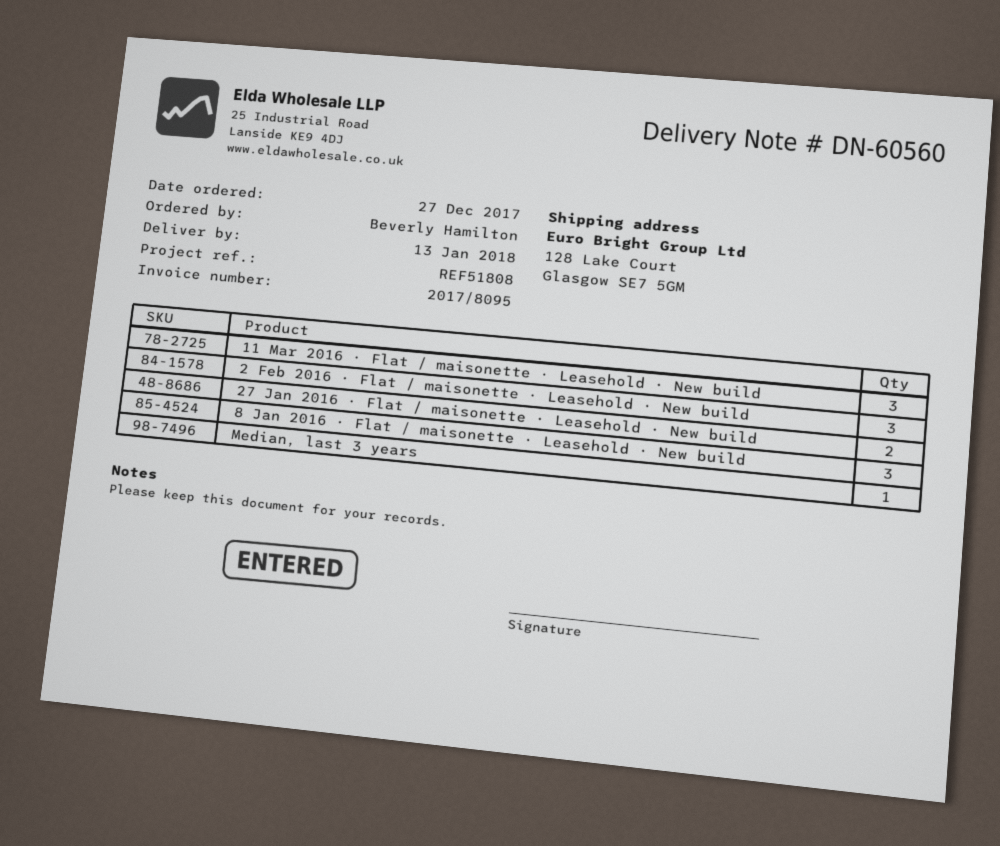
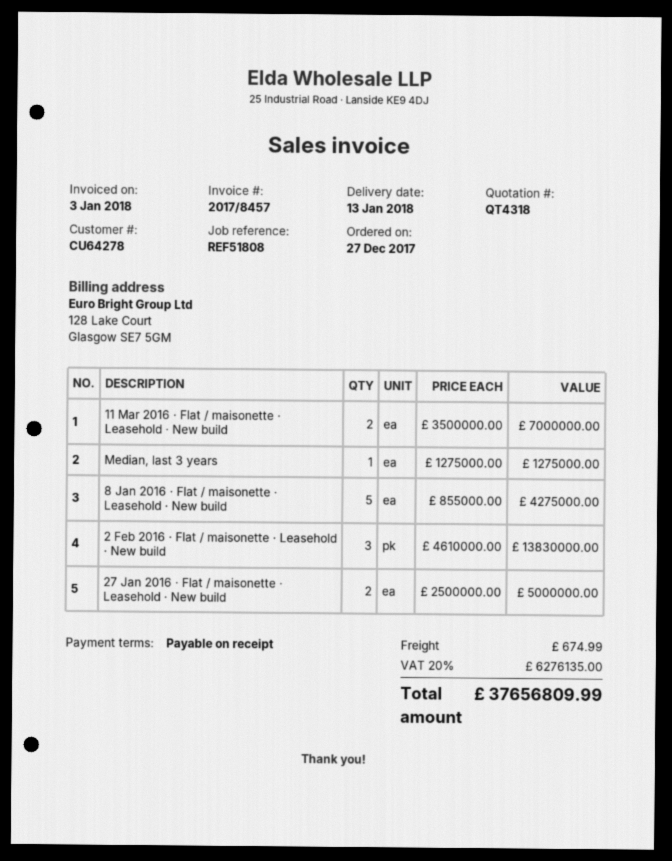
invoice number: 2017/8095 -> 2017/8457
11 Mar 2016 · Flat / maisonette · Leasehold · New build: 3 -> 2
8 Jan 2016 · Flat / maisonette · Leasehold · New build: 3 -> 5

